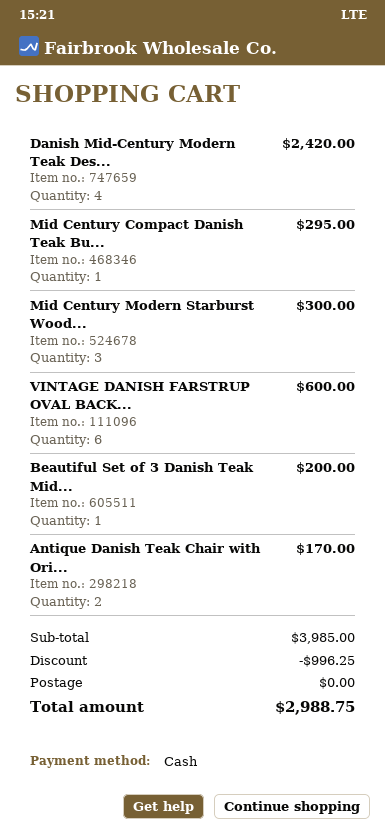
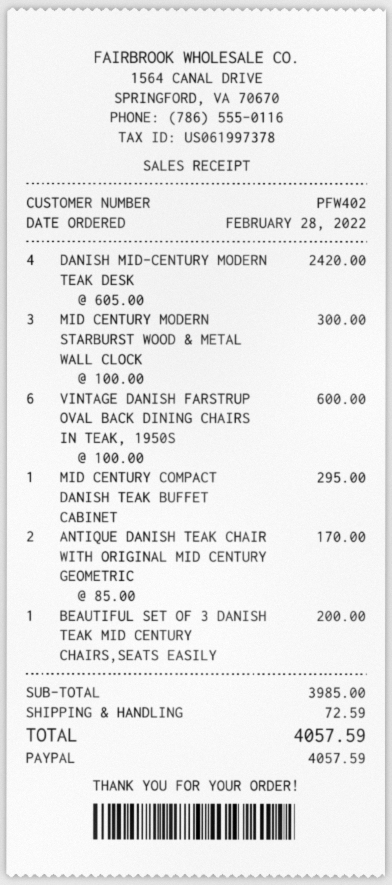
payment method: cash -> PayPal
discount: 996.25 -> none
shipping: 0.00 -> 72.59
total: 2988.75 -> 4057.59

